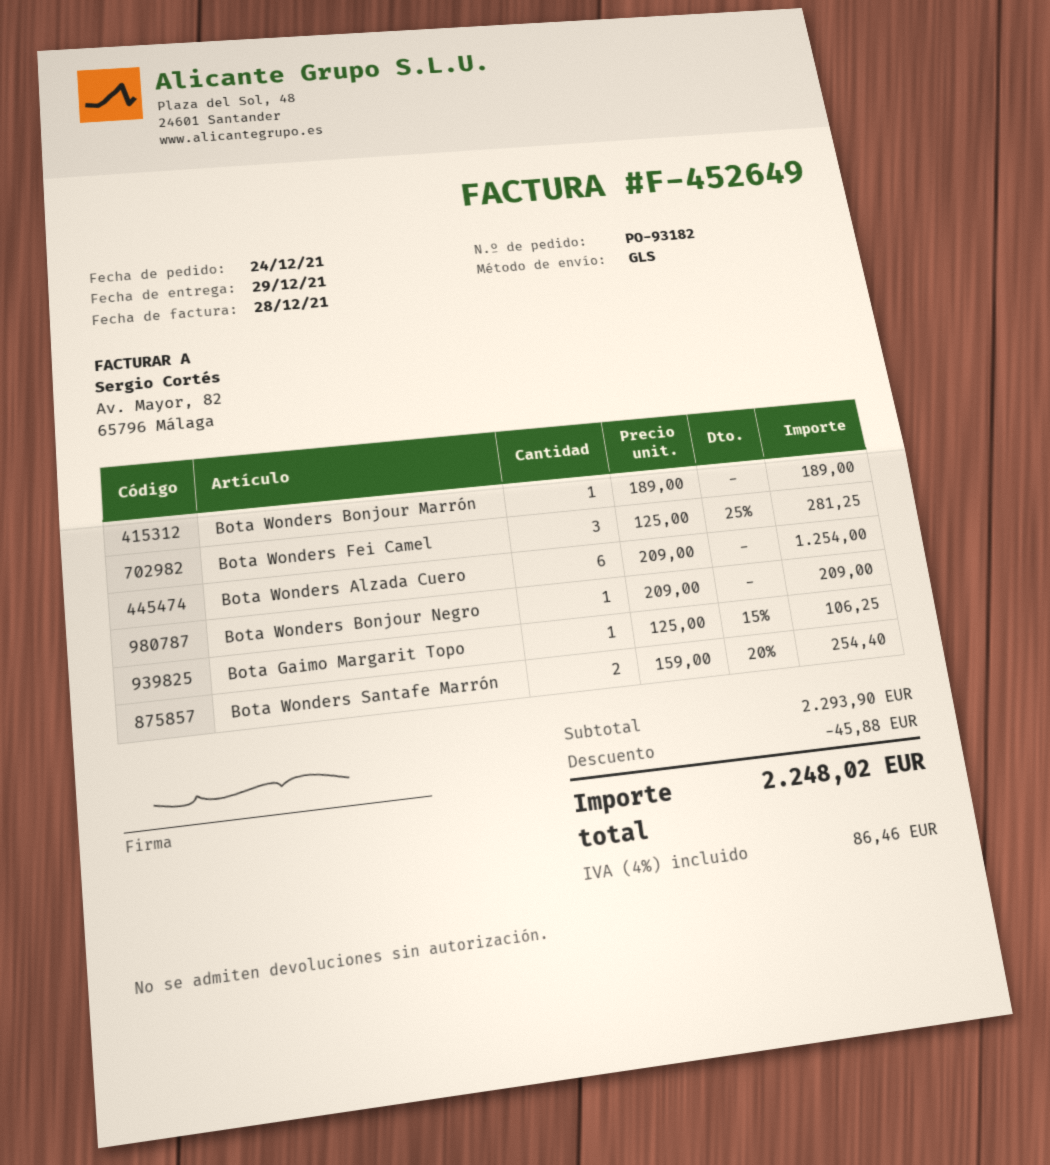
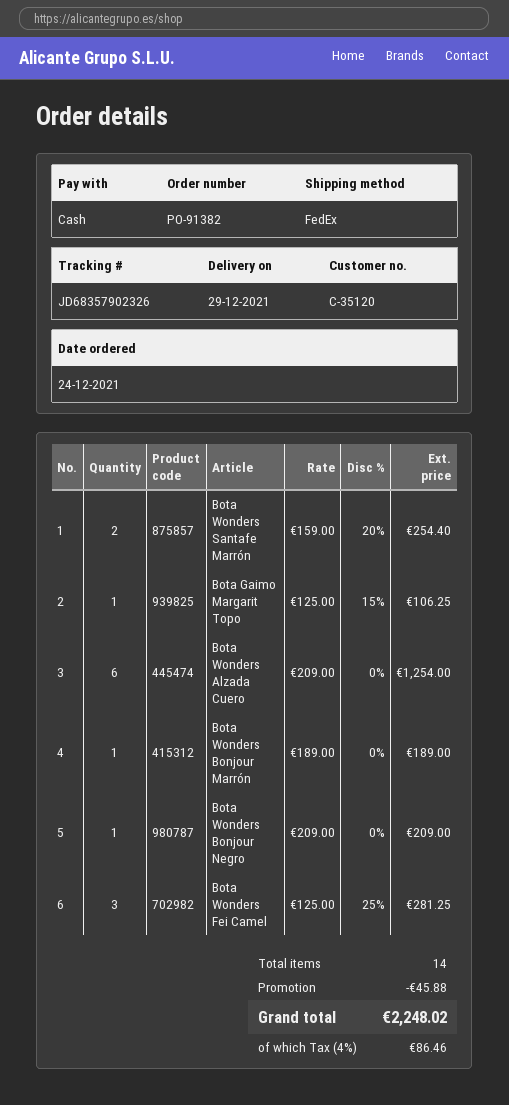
order number: PO-93182 -> PO-91382
shipping method: GLS -> FedEx

